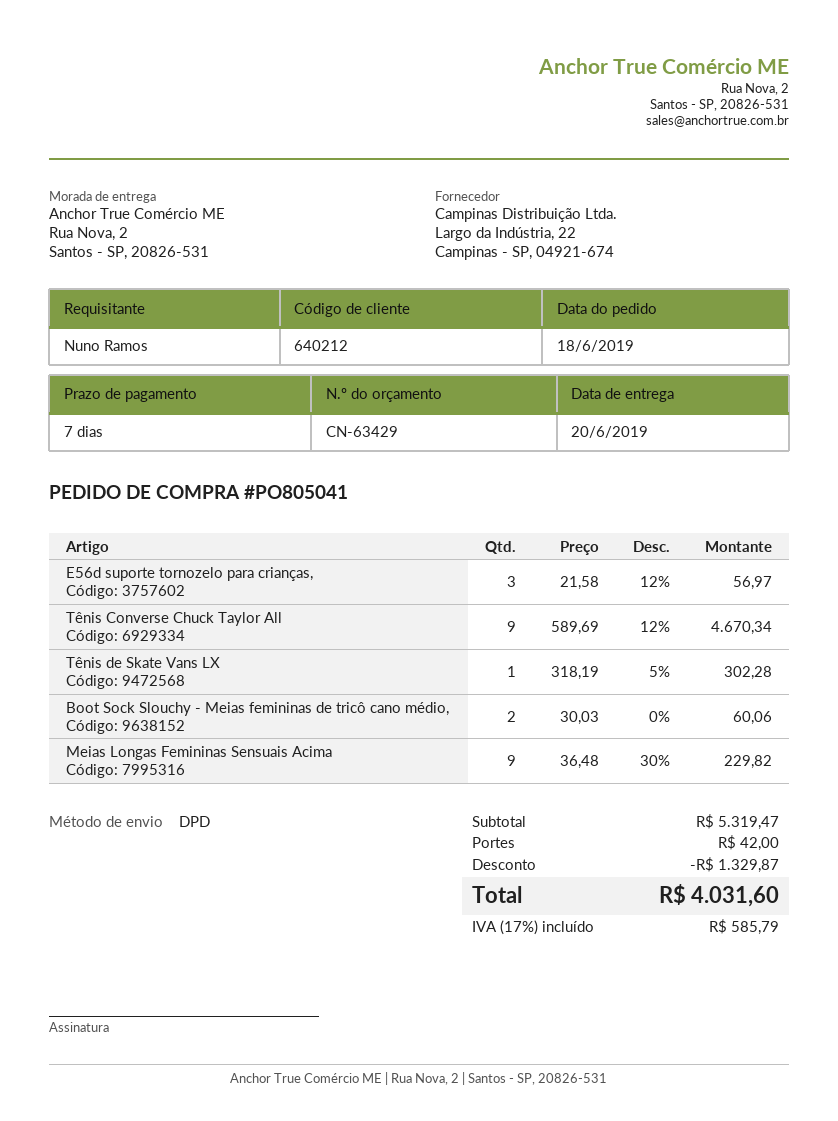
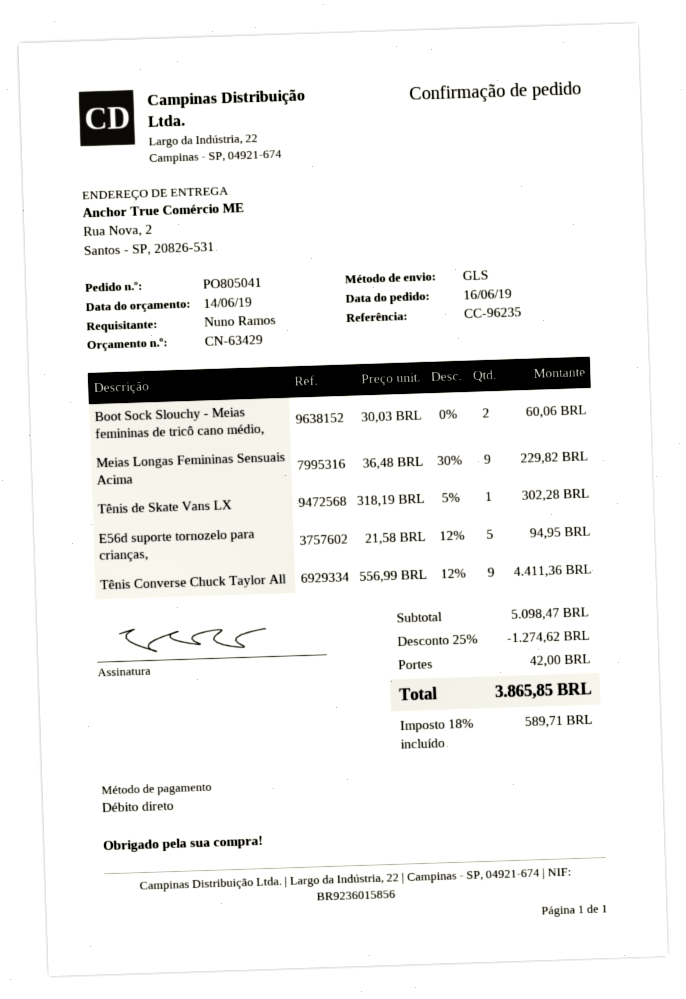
order date: 2019-06-18 -> 2019-06-16
shipping method: DPD -> GLS
E56d suporte tornozelo para crianças,: 3 x 21.58 - 12% = 56.97 -> 5 x 21.58 - 12% = 94.95
Tênis Converse Chuck Taylor All: 9 x 589.69 - 12% = 4670.34 -> 9 x 556.99 - 12% = 4411.36
subtotal: 5319.47 -> 5098.47
discount: 1329.87 -> 1274.62
tax: 17% = 585.79 -> 18% = 589.71
total: 4031.60 -> 3865.85

